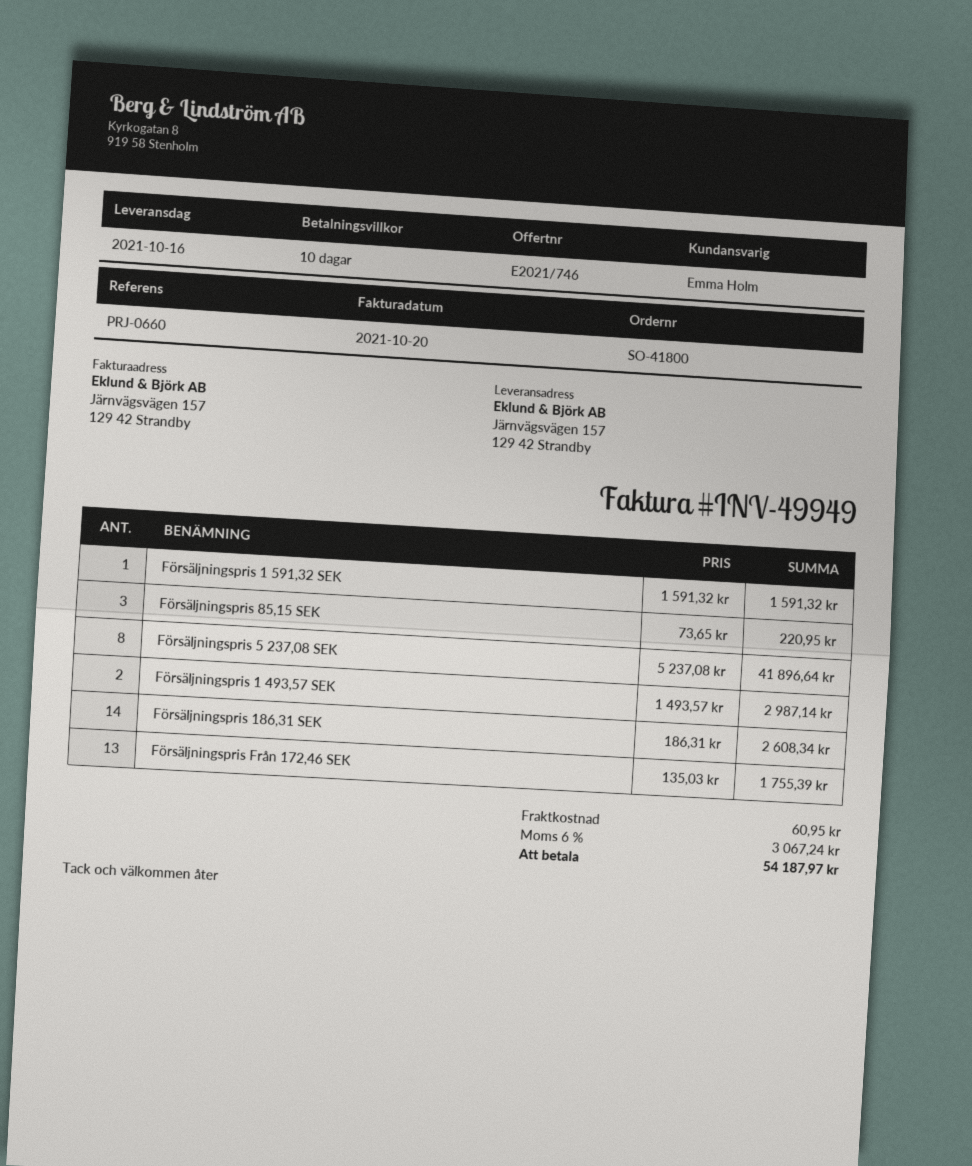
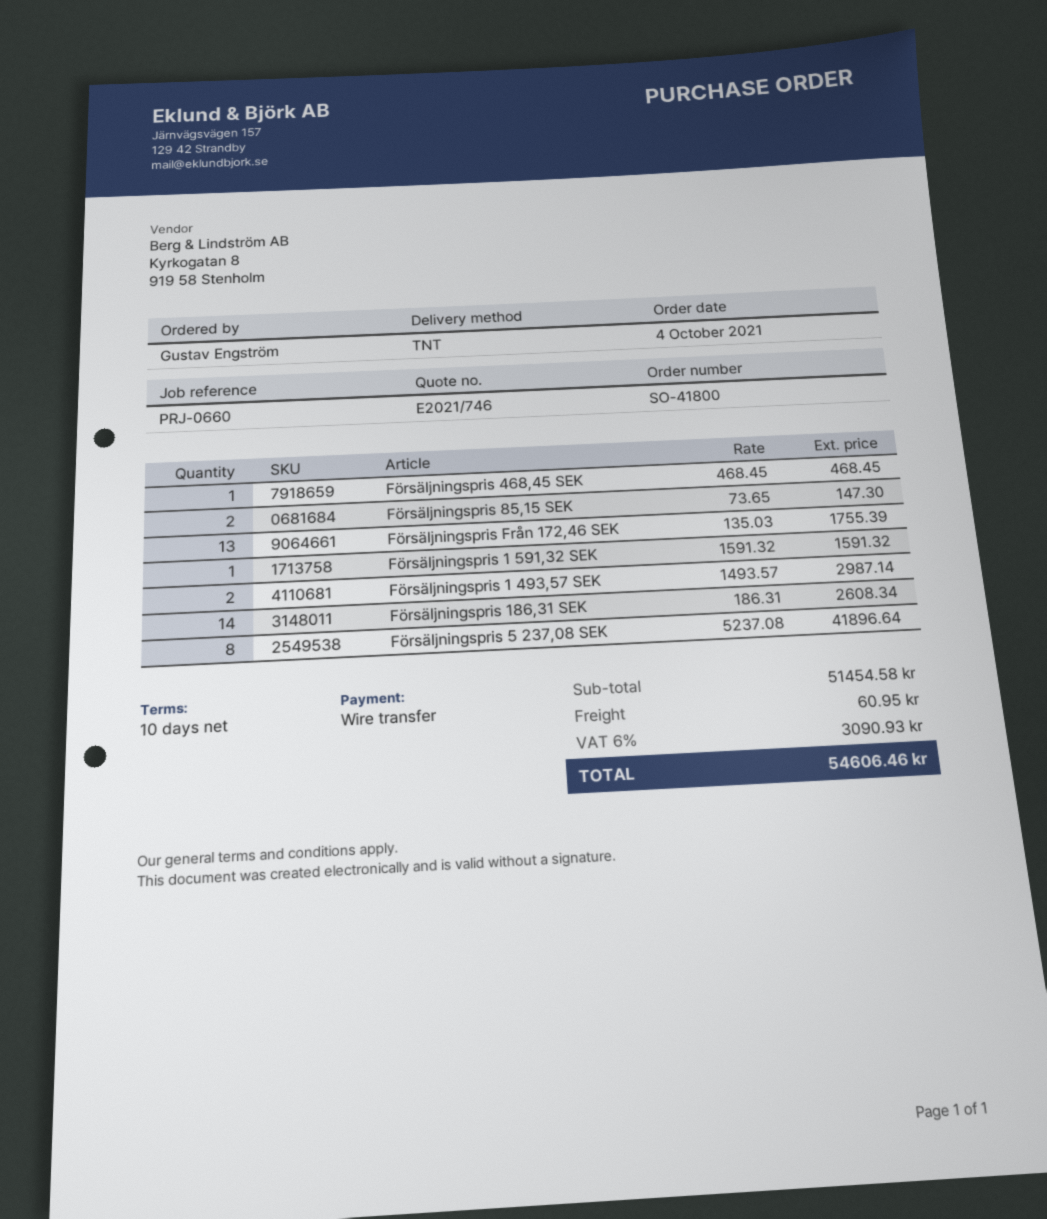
Försäljningspris 85,15 SEK: 3 x 73.65 = 220.95 -> 2 x 73.65 = 147.30
Försäljningspris 468,45 SEK: none -> 1 x 468.45 = 468.45
tax: 6% = 3067.24 -> 6% = 3090.93
total: 54187.97 -> 54606.46

